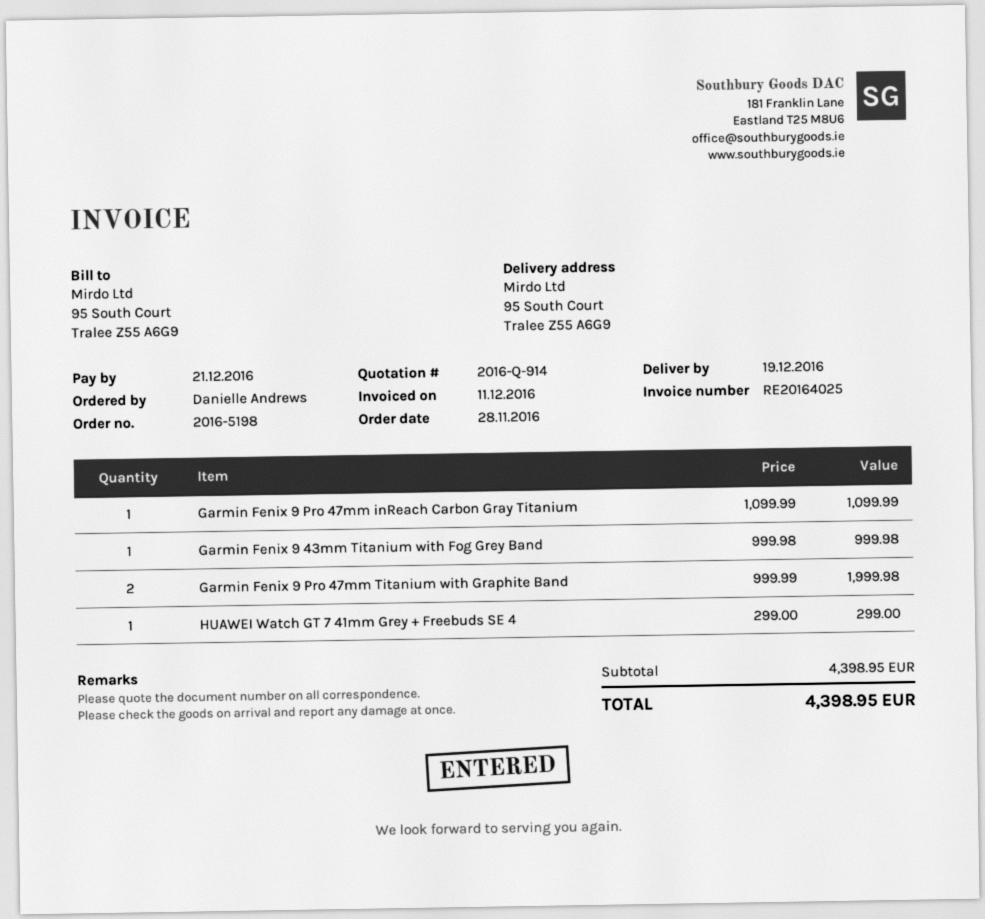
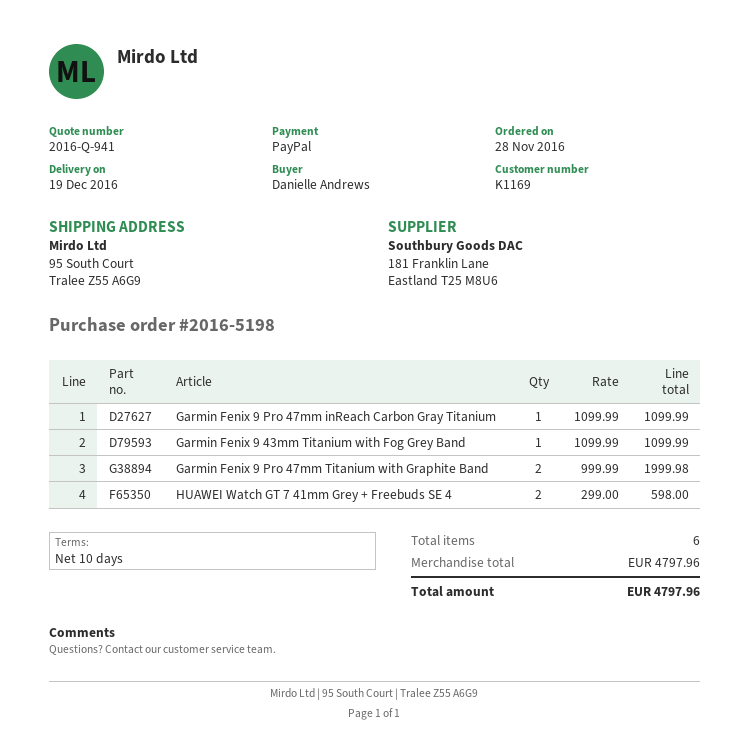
quote number: 2016-Q-914 -> 2016-Q-941
Garmin Fenix 9 43mm Titanium with Fog Grey Band: 1 x 999.98 = 999.98 -> 1 x 1099.99 = 1099.99
HUAWEI Watch GT 7 41mm Grey + Freebuds SE 4: 1 x 299.00 = 299.00 -> 2 x 299.00 = 598.00
subtotal: 4398.95 -> 4797.96
total: 4398.95 -> 4797.96

